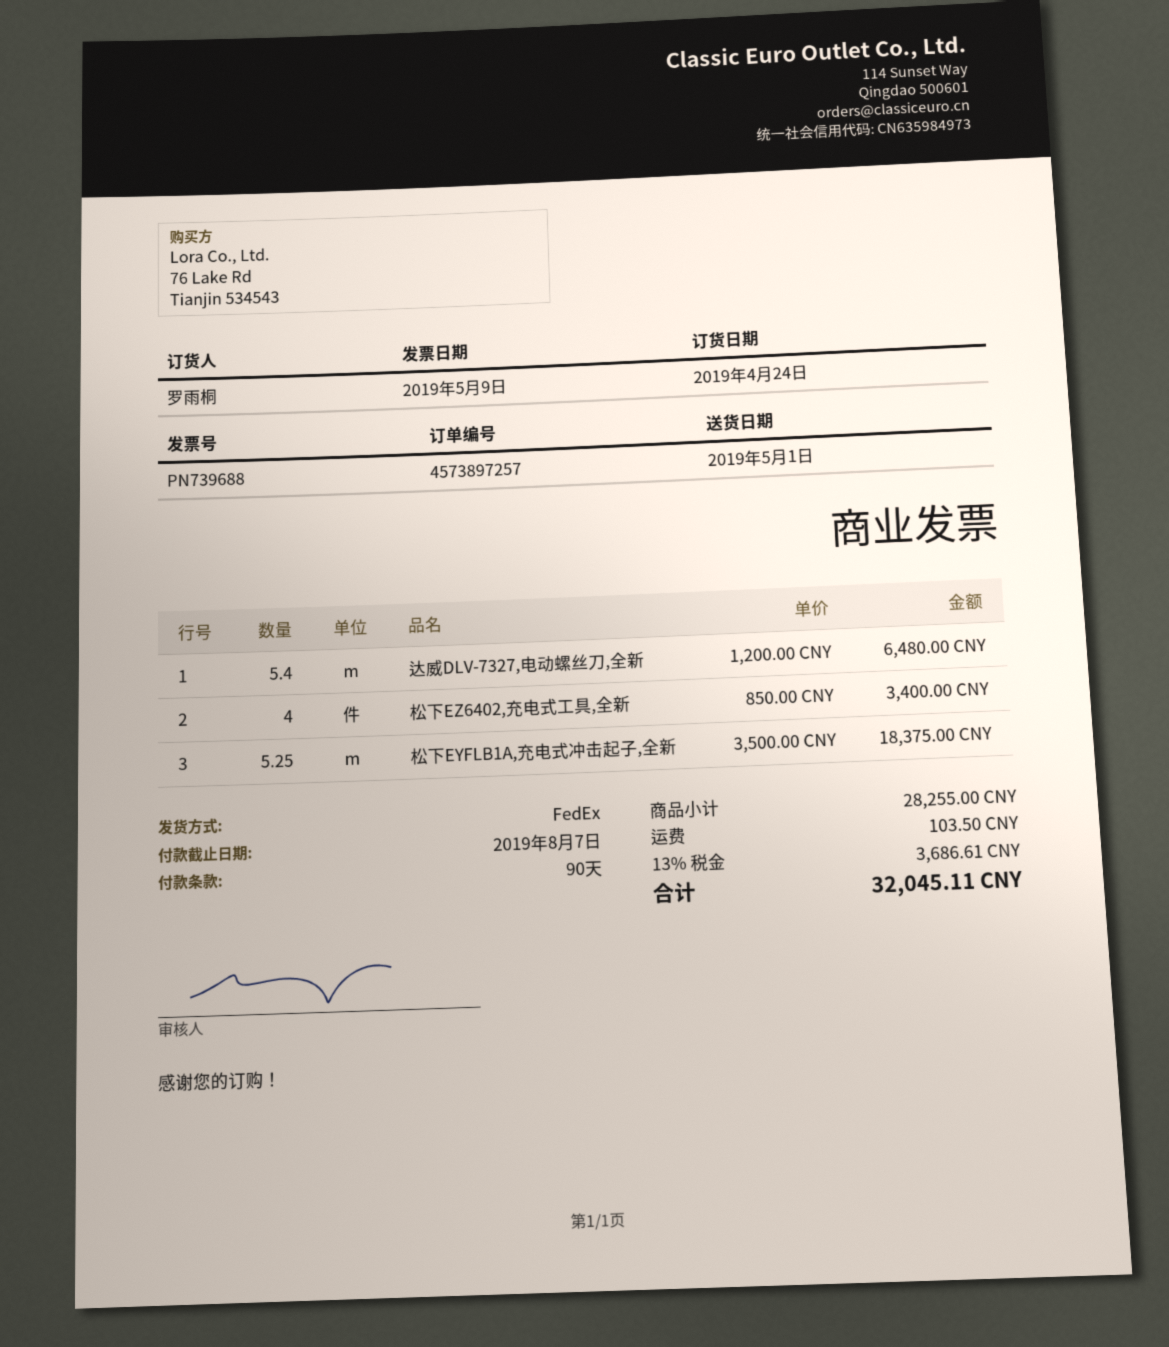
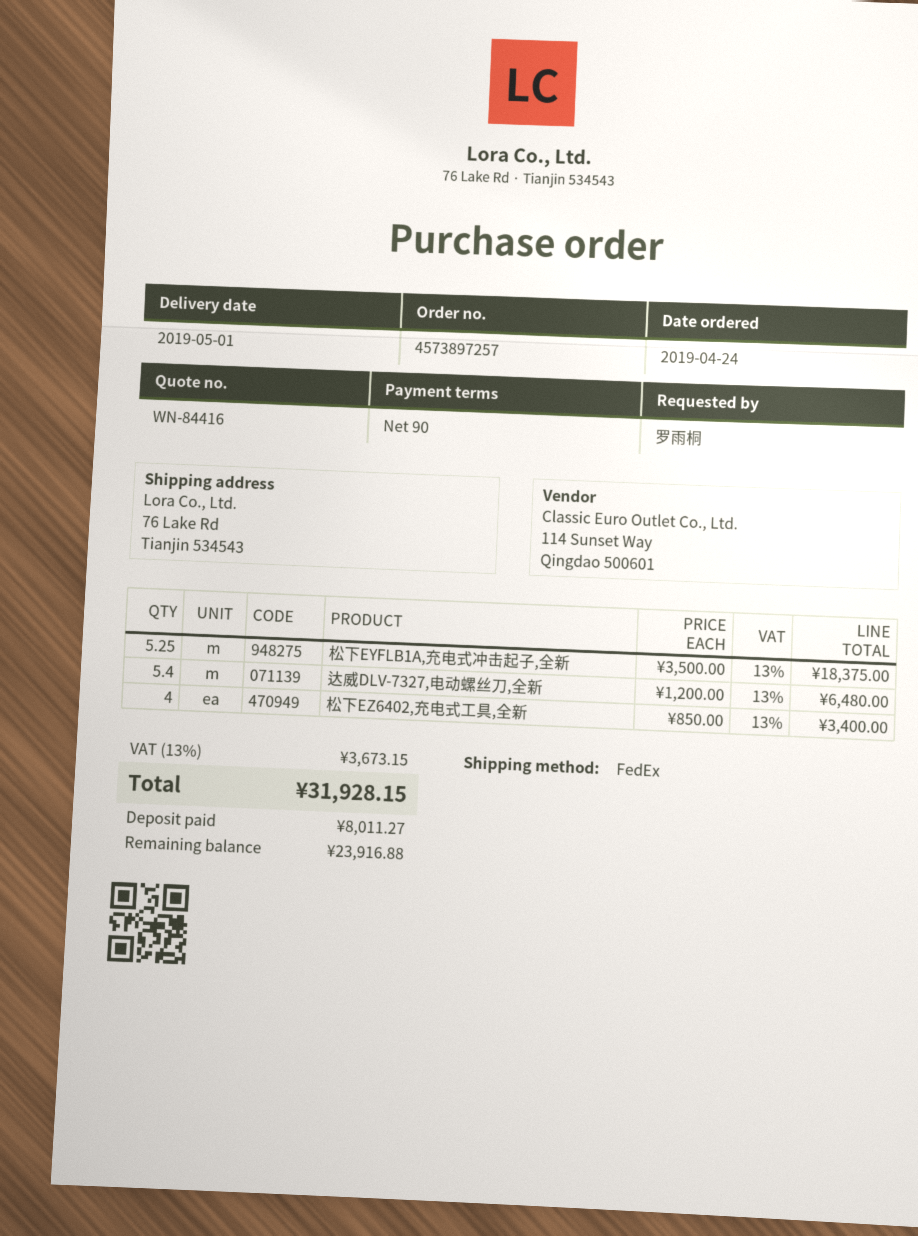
shipping: 103.50 -> none
tax: 13% = 3686.61 -> 13% = 3673.15
total: 32045.11 -> 31928.15

